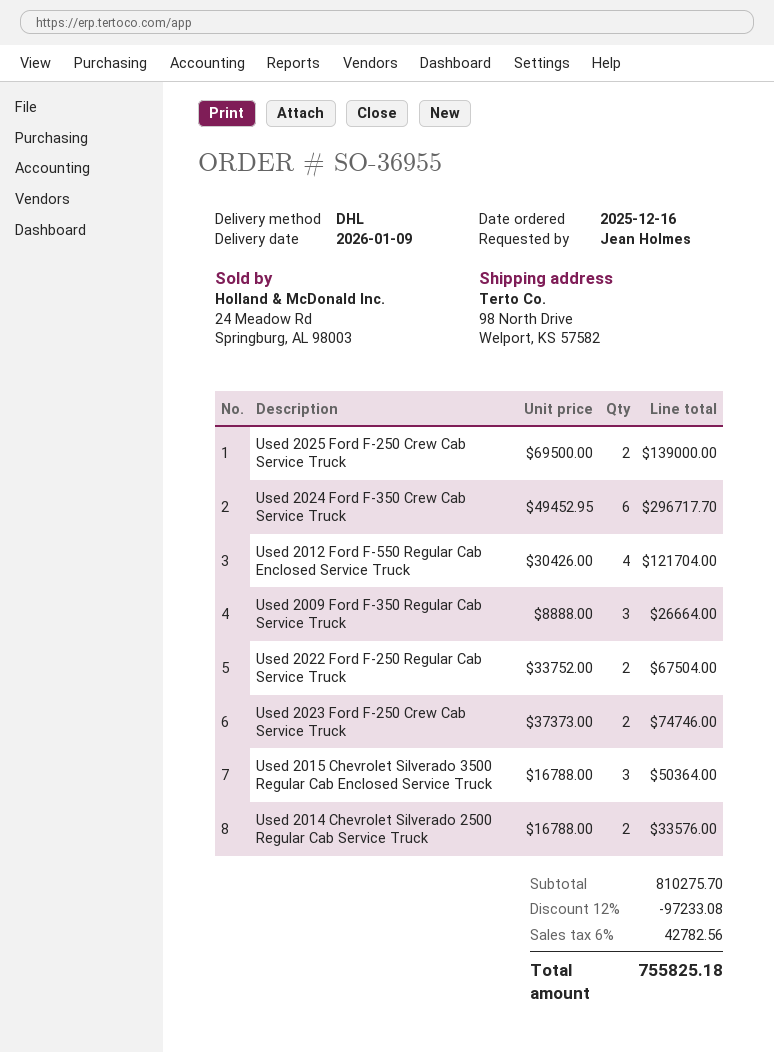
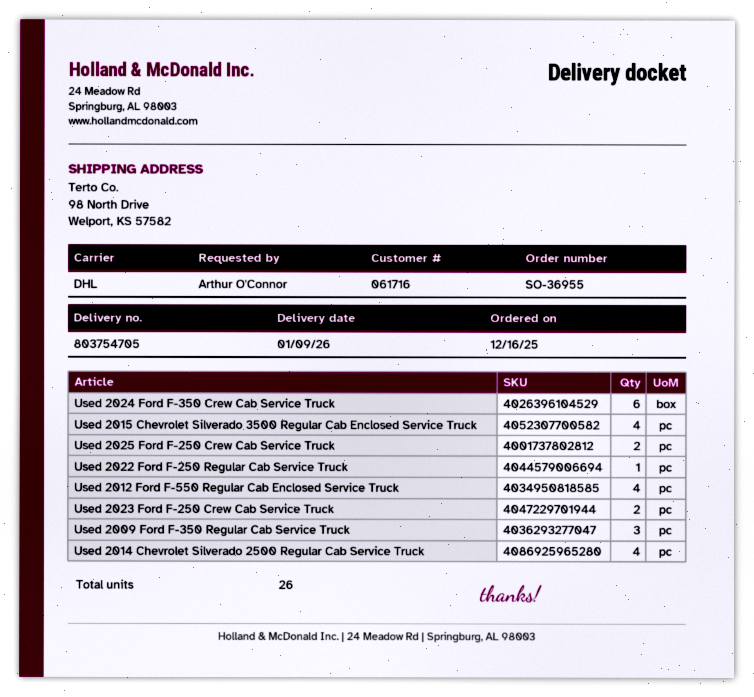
ordered by: Jean Holmes -> Arthur O'Connor
Used 2022 Ford F-250 Regular Cab Service Truck: 2 -> 1
Used 2015 Chevrolet Silverado 3500 Regular Cab Enclosed Service Truck: 3 -> 4
Used 2014 Chevrolet Silverado 2500 Regular Cab Service Truck: 2 -> 4

